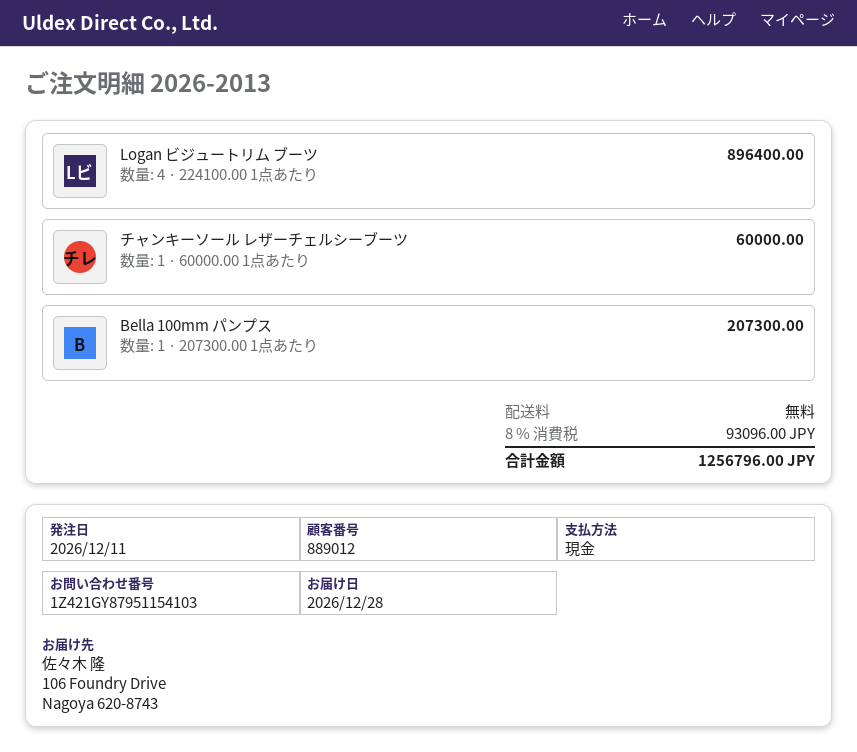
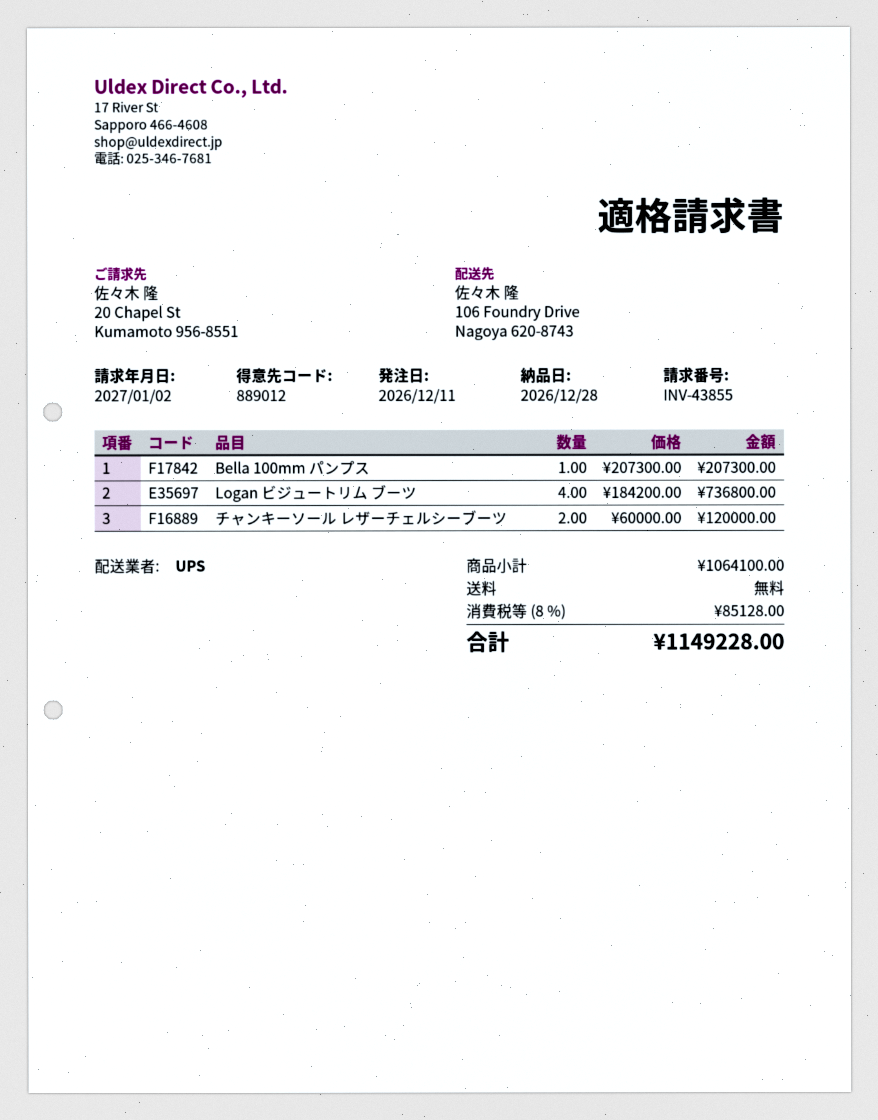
Logan ビジュートリム ブーツ: 4 x 224100.00 = 896400.00 -> 4 x 184200.00 = 736800.00
チャンキーソール レザーチェルシーブーツ: 1 x 60000.00 = 60000.00 -> 2 x 60000.00 = 120000.00
tax: 8% = 93096.00 -> 8% = 85128.00
total: 1256796.00 -> 1149228.00

